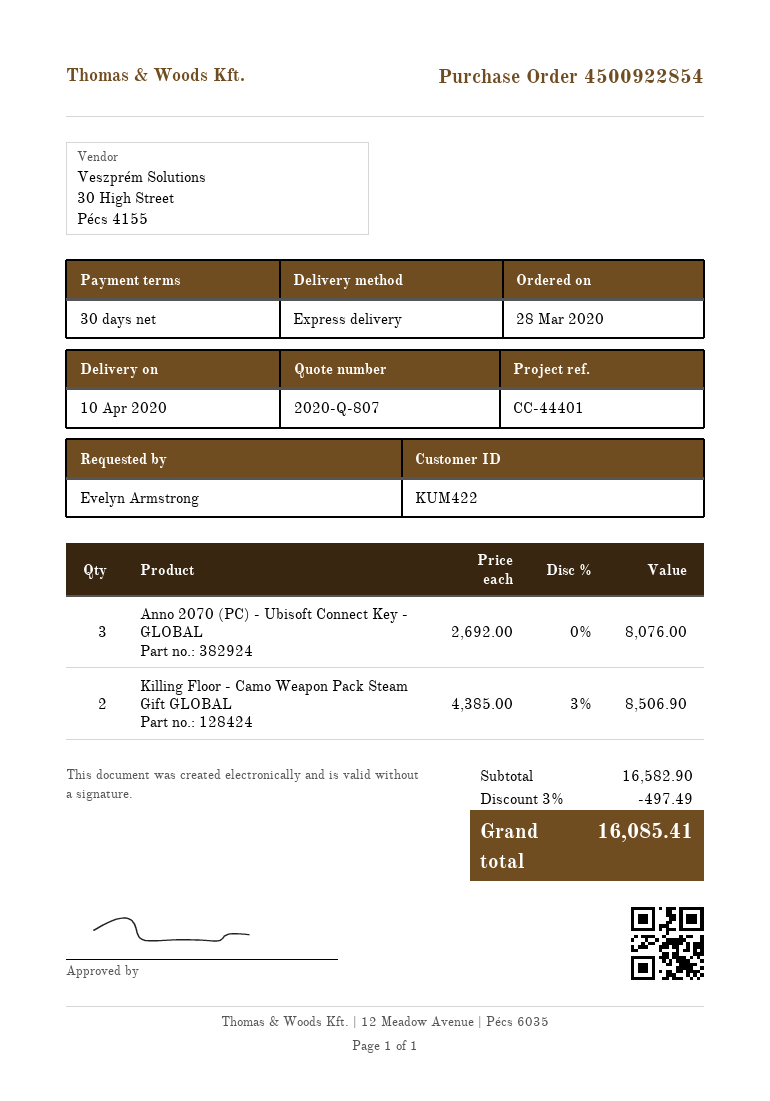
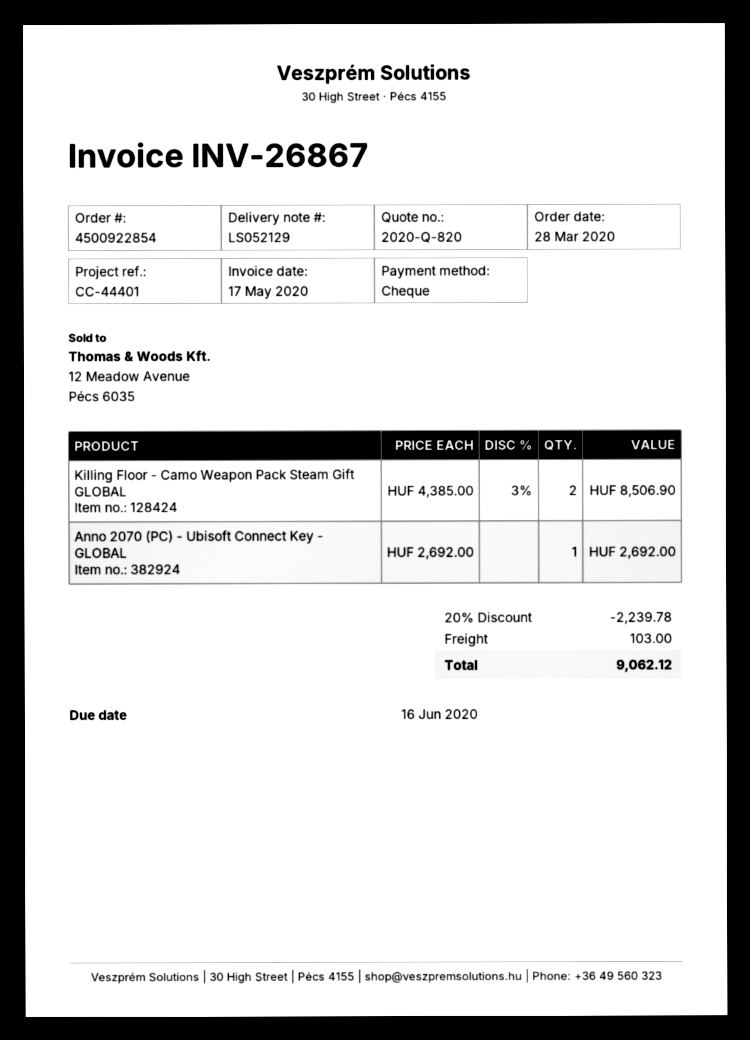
quote number: 2020-Q-807 -> 2020-Q-820
Anno 2070 (PC) - Ubisoft Connect Key - GLOBAL: 3 x 2692.00 = 8076.00 -> 1 x 2692.00 = 2692.00
discount: 3% = 497.49 -> 20% = 2239.78
shipping: none -> 103.00
total: 16085.41 -> 9062.12

